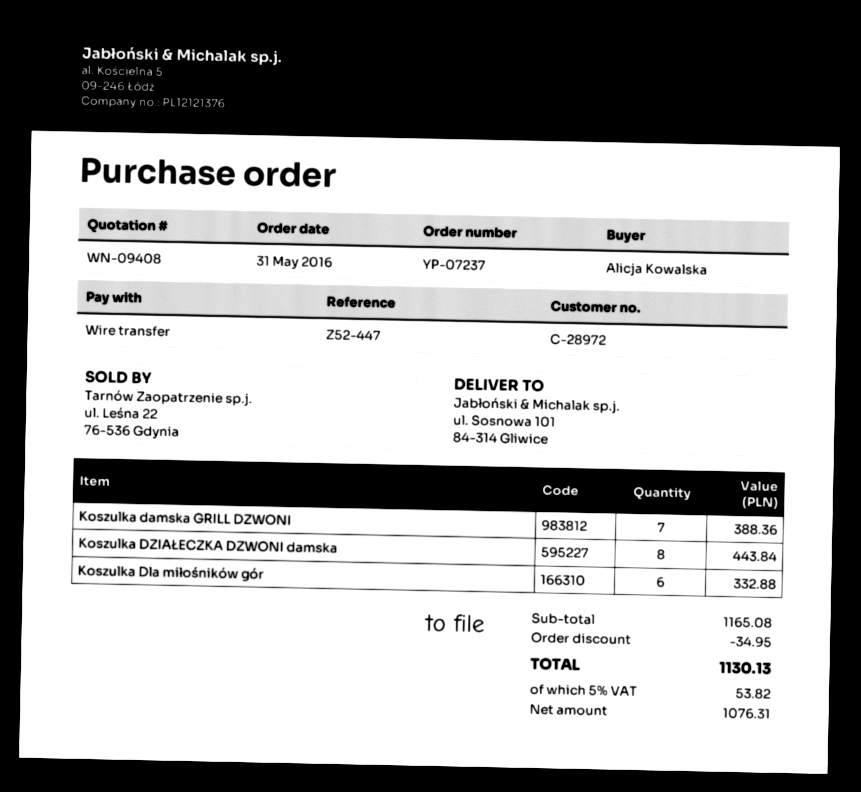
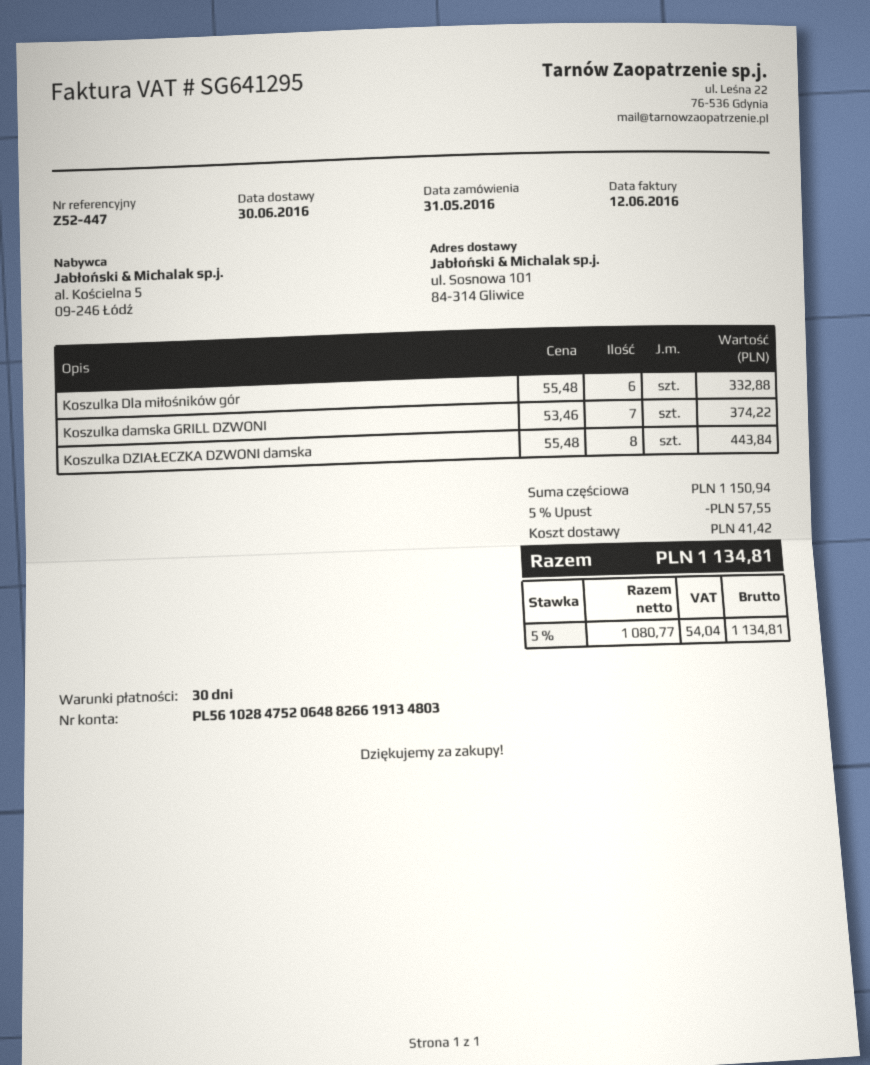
Koszulka damska GRILL DZWONI: 7 for 388.36 -> 7 for 374.22
subtotal: 1165.08 -> 1150.94
discount: 34.95 -> 57.55
shipping: none -> 41.42
net: 1076.31 -> 1080.77
tax: 5% = 53.82 -> 5% = 54.04
total: 1130.13 -> 1134.81

